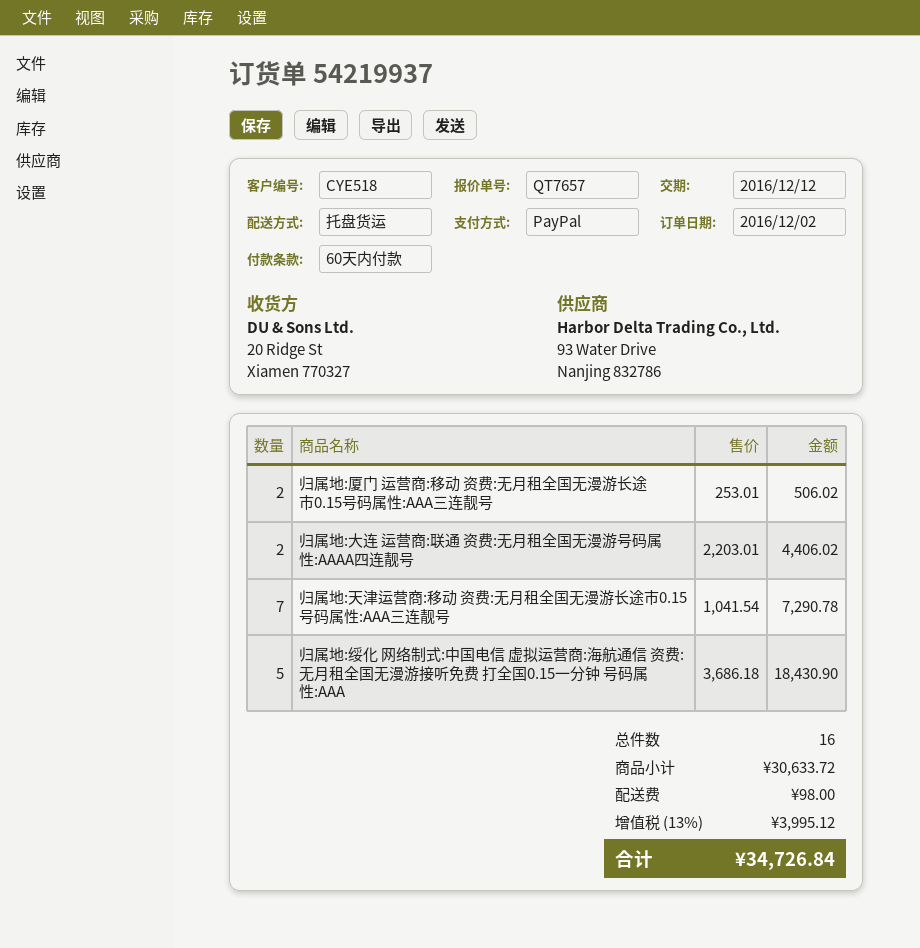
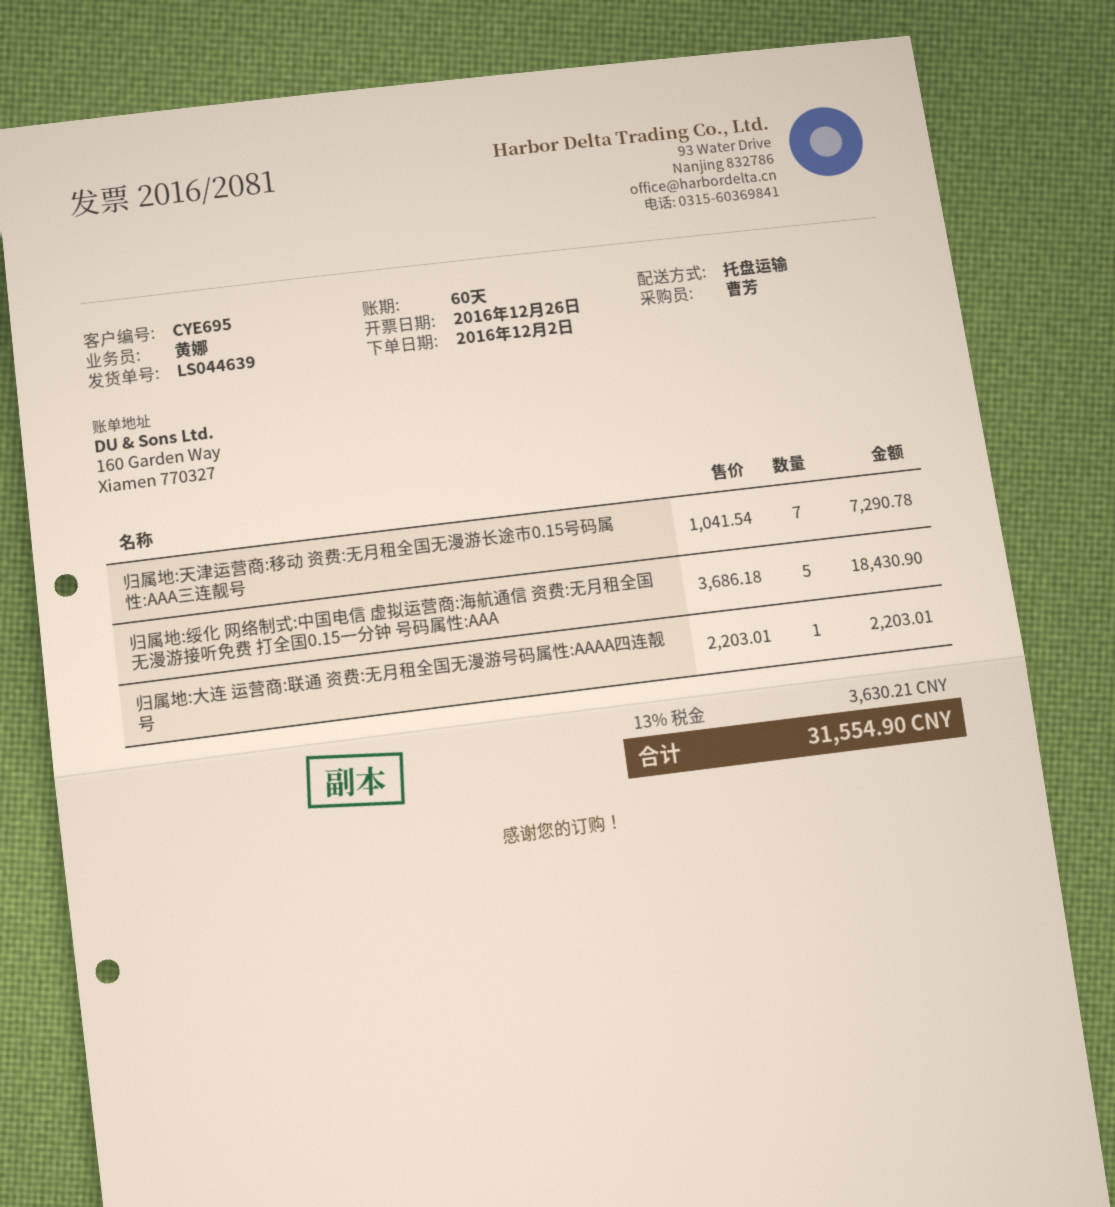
customer number: CYE518 -> CYE695
归属地:厦门 运营商:移动 资费:无月租全国无漫游长途市0.15号码属性:AAA三连靓号: 2 x 253.01 = 506.02 -> none
归属地:大连 运营商:联通 资费:无月租全国无漫游号码属性:AAAA四连靓号: 2 x 2203.01 = 4406.02 -> 1 x 2203.01 = 2203.01
shipping: 98.00 -> none
tax: 13% = 3995.12 -> 13% = 3630.21
total: 34726.84 -> 31554.90

